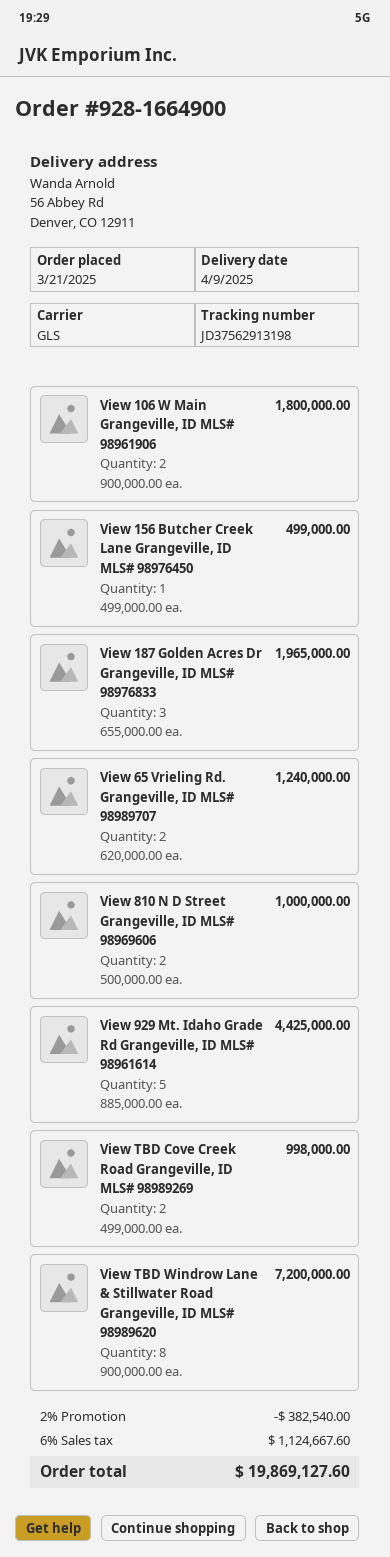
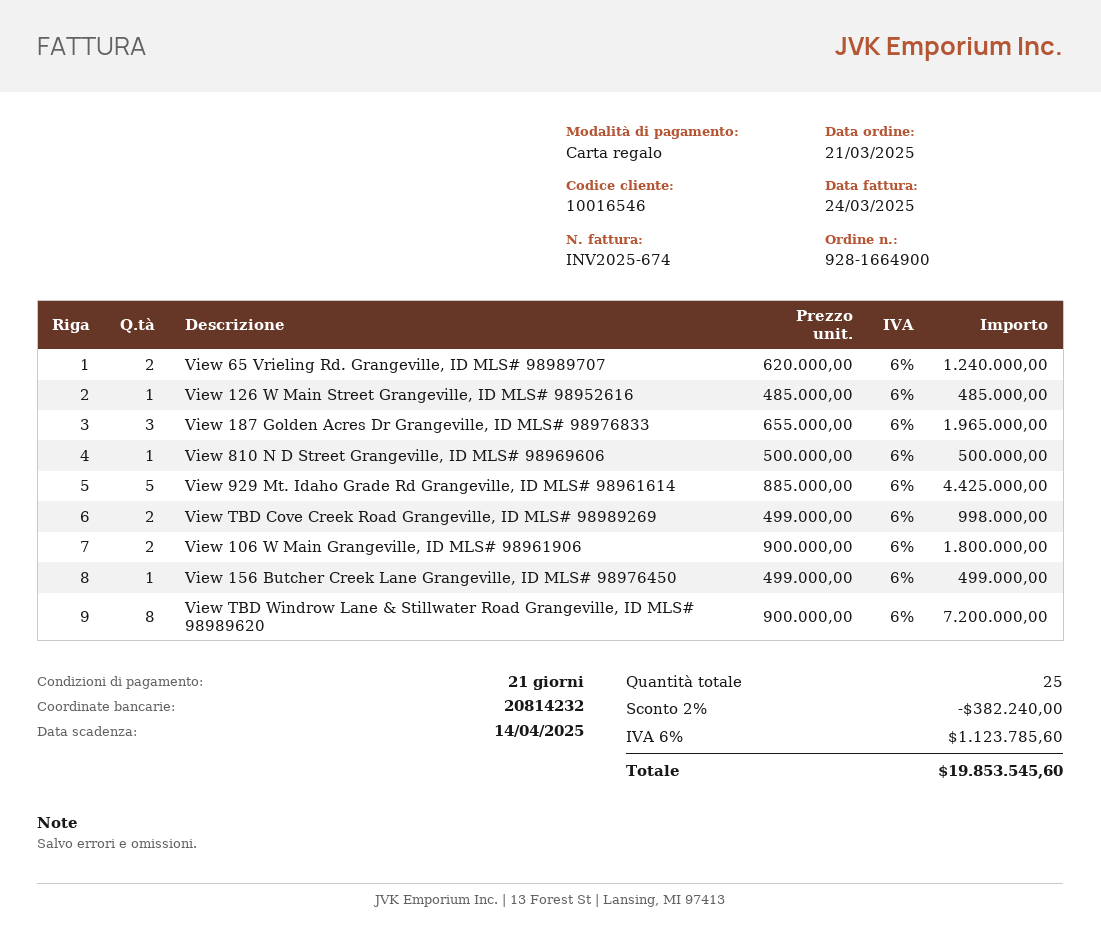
View 810 N D Street Grangeville, ID MLS# 98969606: 2 x 500000.00 = 1000000.00 -> 1 x 500000.00 = 500000.00
View 126 W Main Street Grangeville, ID MLS# 98952616: none -> 1 x 485000.00 = 485000.00
discount: 2% = 382540.00 -> 2% = 382240.00
tax: 6% = 1124667.60 -> 6% = 1123785.60
total: 19869127.60 -> 19853545.60

